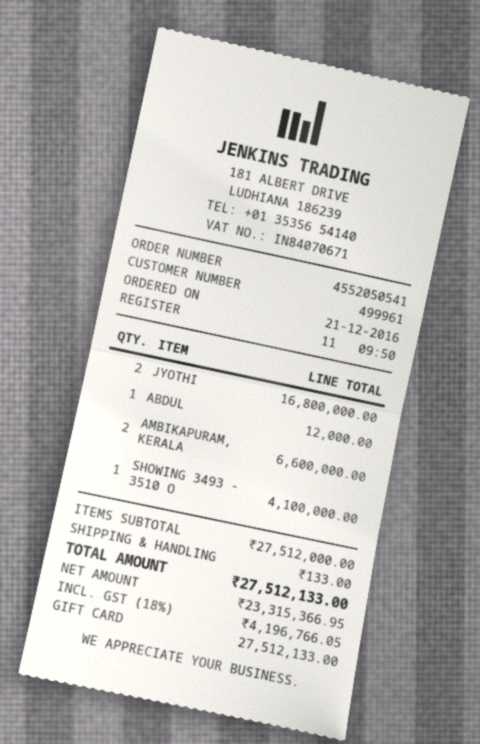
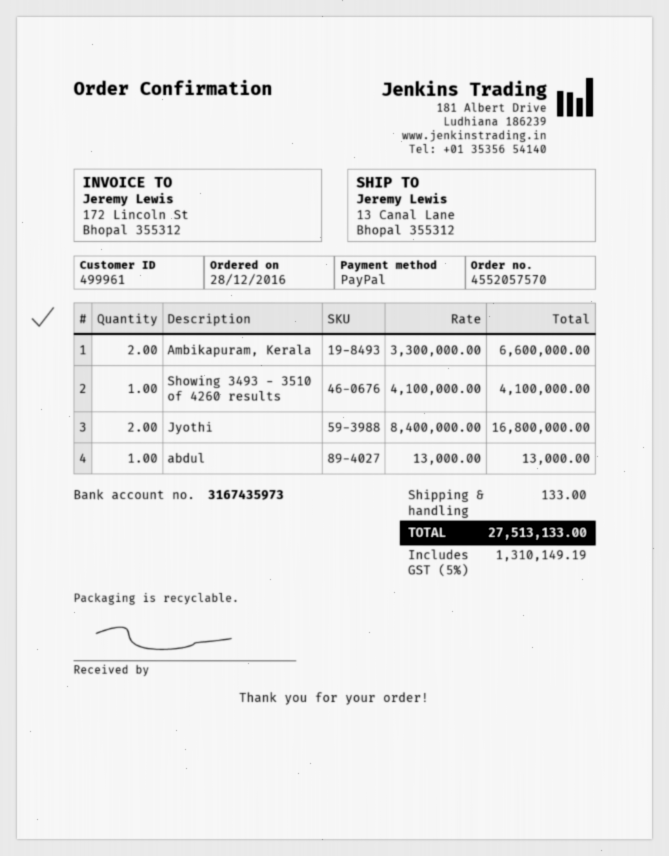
order number: 4552050541 -> 4552057570
order date: 2016-12-21 -> 2016-12-28
payment method: gift card -> PayPal
ABDUL: 1 for 12000.00 -> 1 for 13000.00
tax: 18% = 4196766.05 -> 5% = 1310149.19
total: 27512133.00 -> 27513133.00

